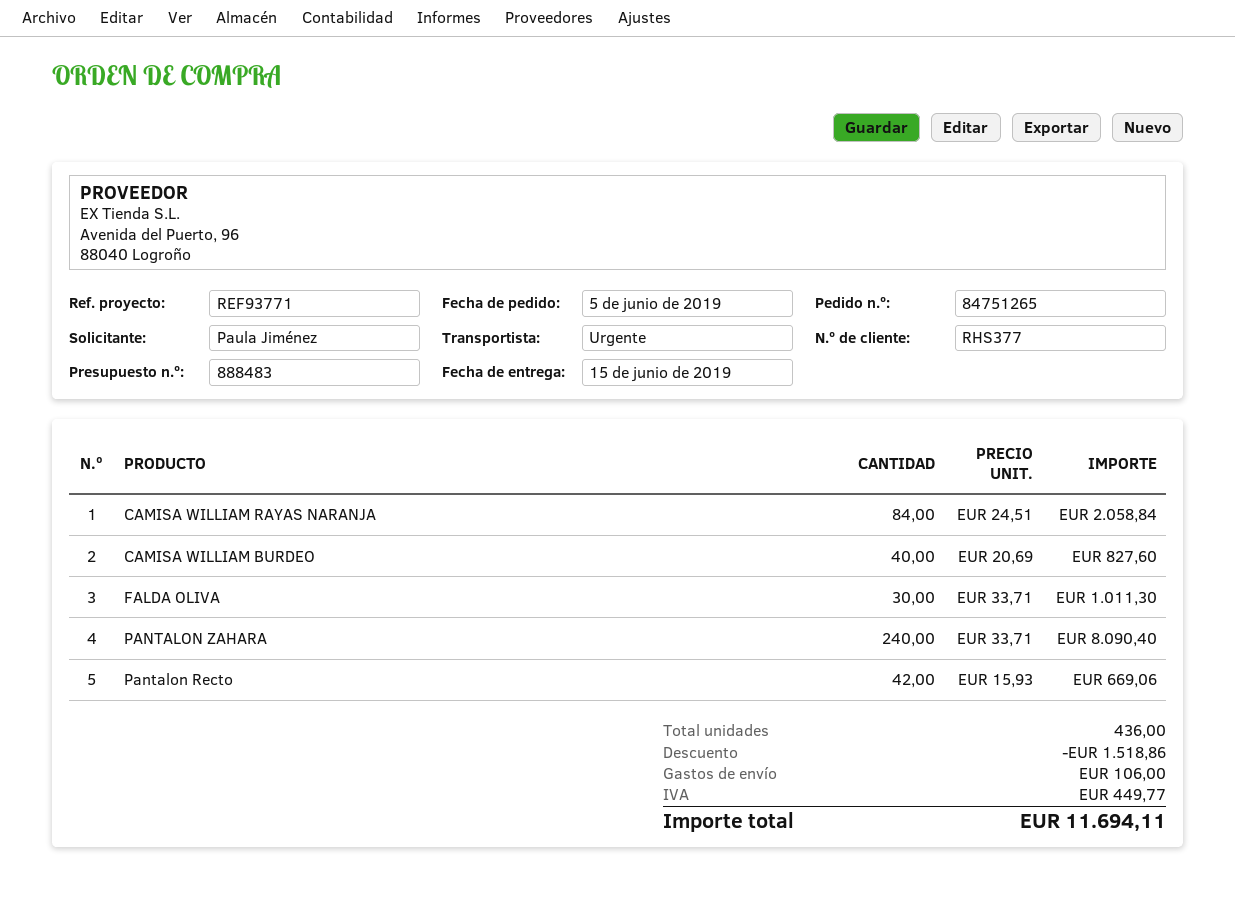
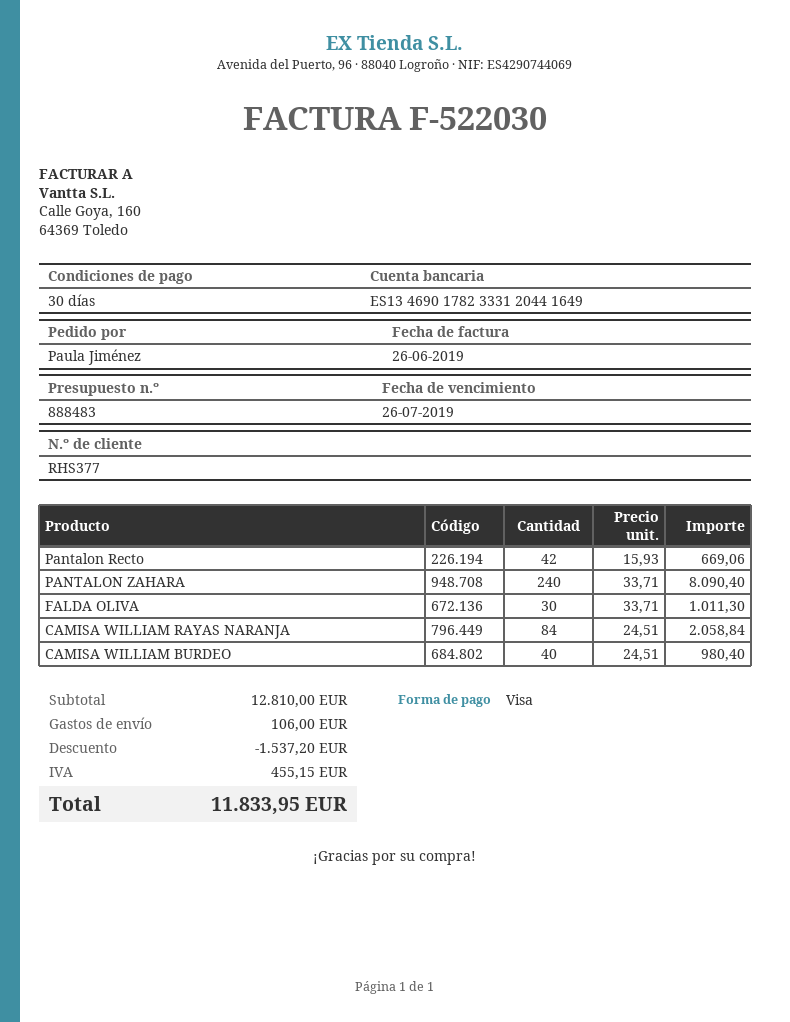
CAMISA WILLIAM BURDEO: 40 x 20.69 = 827.60 -> 40 x 24.51 = 980.40
discount: 1518.86 -> 1537.20
tax: 449.77 -> 455.15
total: 11694.11 -> 11833.95

